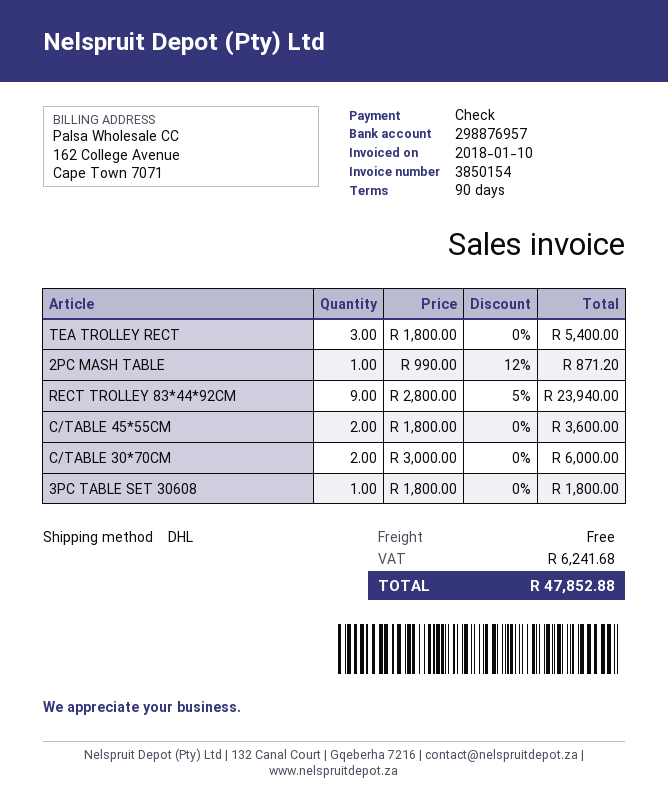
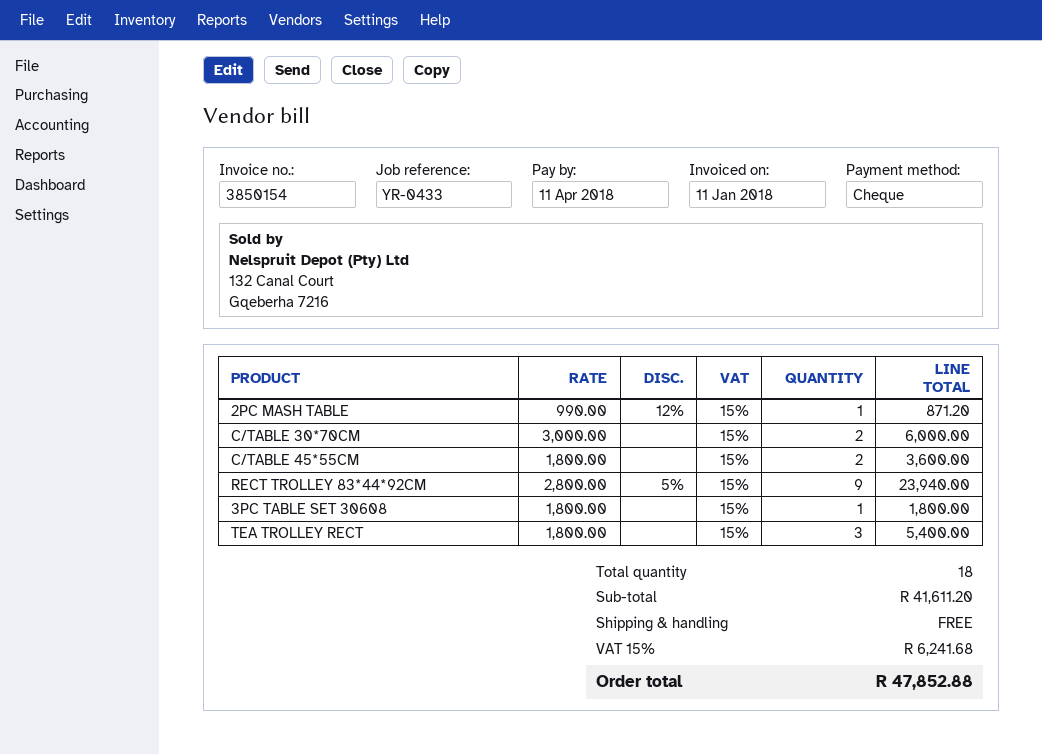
invoice date: 2018-01-10 -> 2018-01-11

